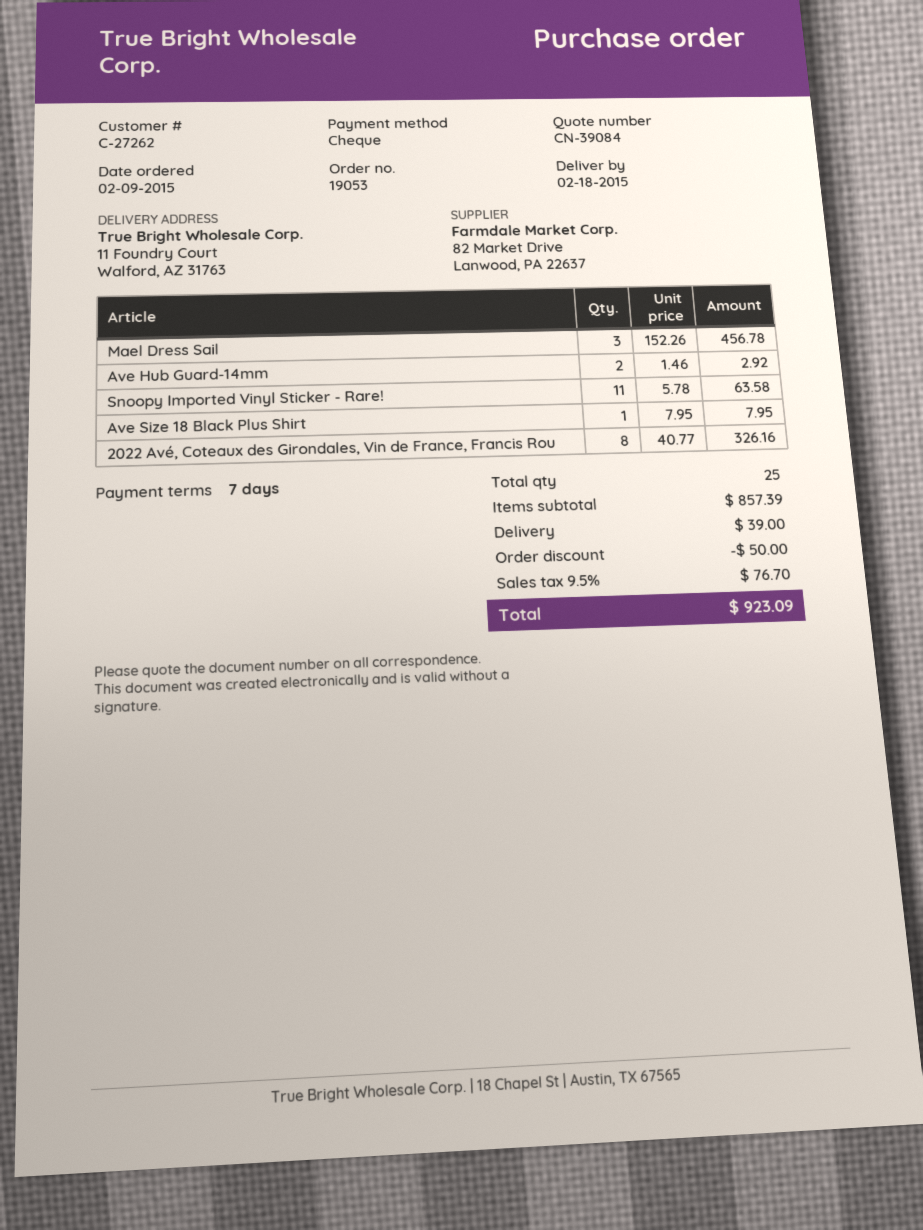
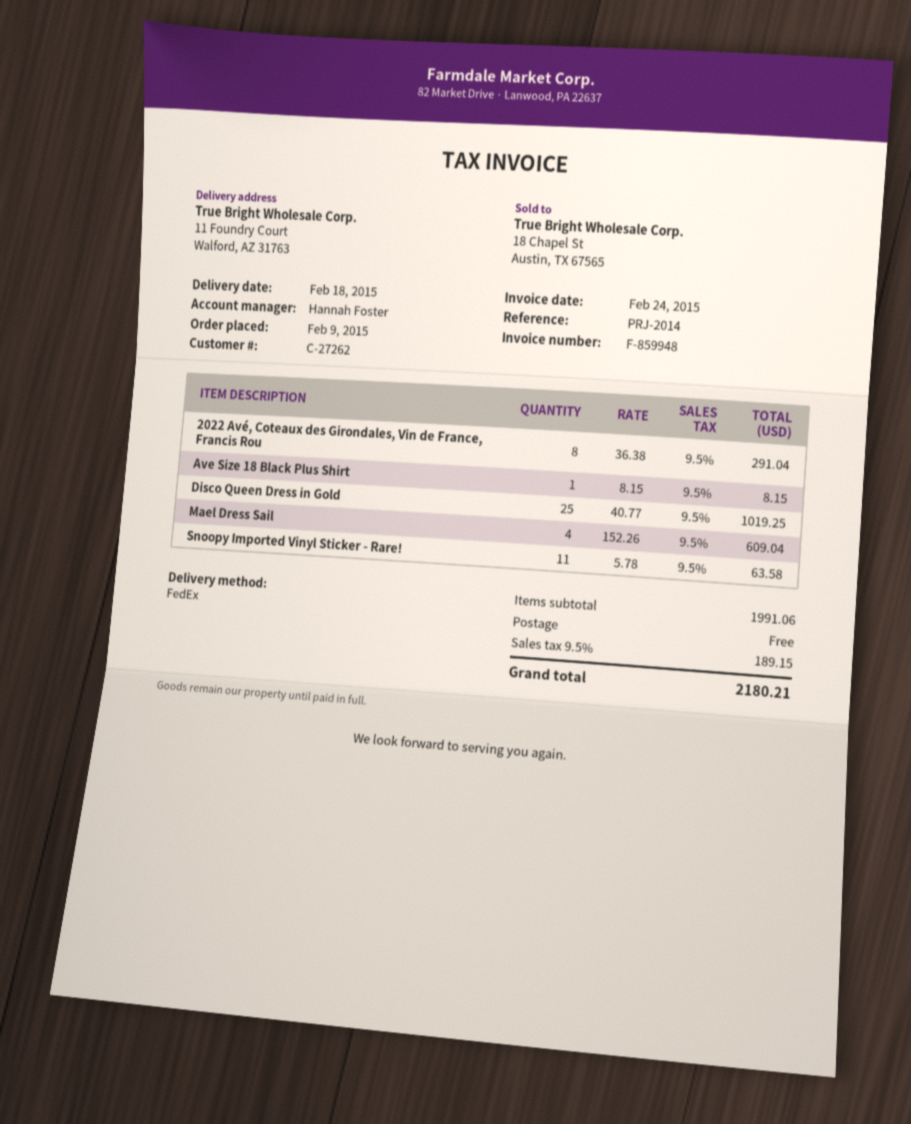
Mael Dress Sail: 3 x 152.26 = 456.78 -> 4 x 152.26 = 609.04
Ave Hub Guard-14mm: 2 x 1.46 = 2.92 -> none
Ave Size 18 Black Plus Shirt: 1 x 7.95 = 7.95 -> 1 x 8.15 = 8.15
2022 Avé, Coteaux des Girondales, Vin de France, Francis Rou: 8 x 40.77 = 326.16 -> 8 x 36.38 = 291.04
Disco Queen Dress in Gold: none -> 25 x 40.77 = 1019.25
subtotal: 857.39 -> 1991.06
discount: 50.00 -> none
shipping: 39.00 -> 0.00
tax: 9.5% = 76.70 -> 9.5% = 189.15
total: 923.09 -> 2180.21

